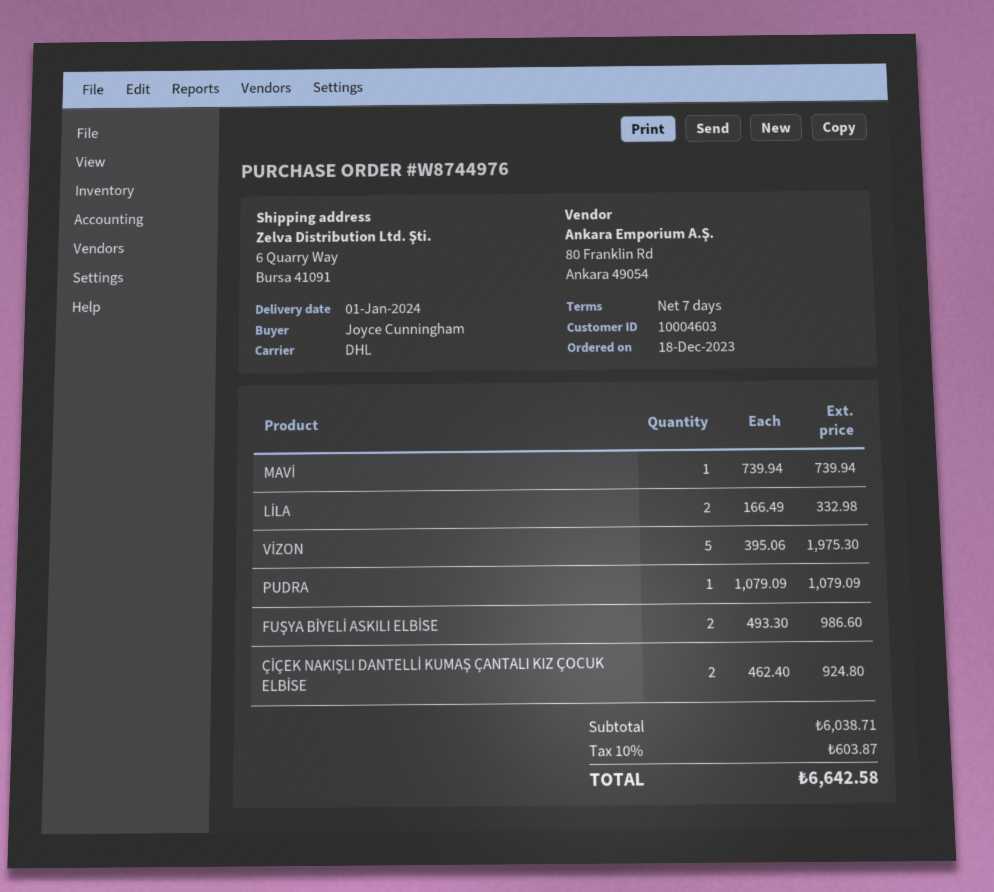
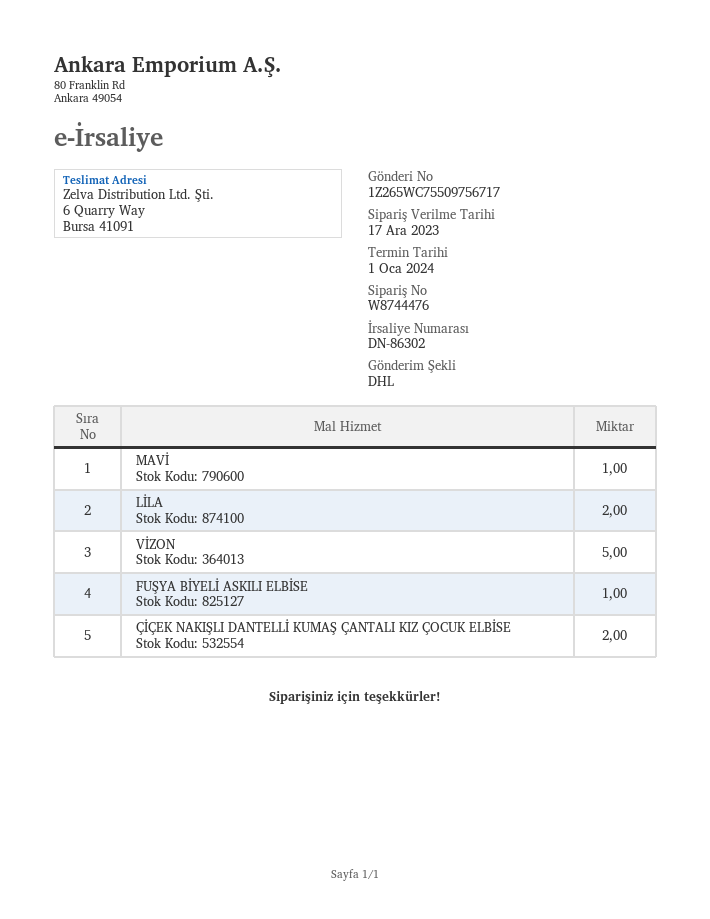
order number: W8744976 -> W8744476
order date: 2023-12-18 -> 2023-12-17
PUDRA: 1 -> none
FUŞYA BİYELİ ASKILI ELBİSE: 2 -> 1

